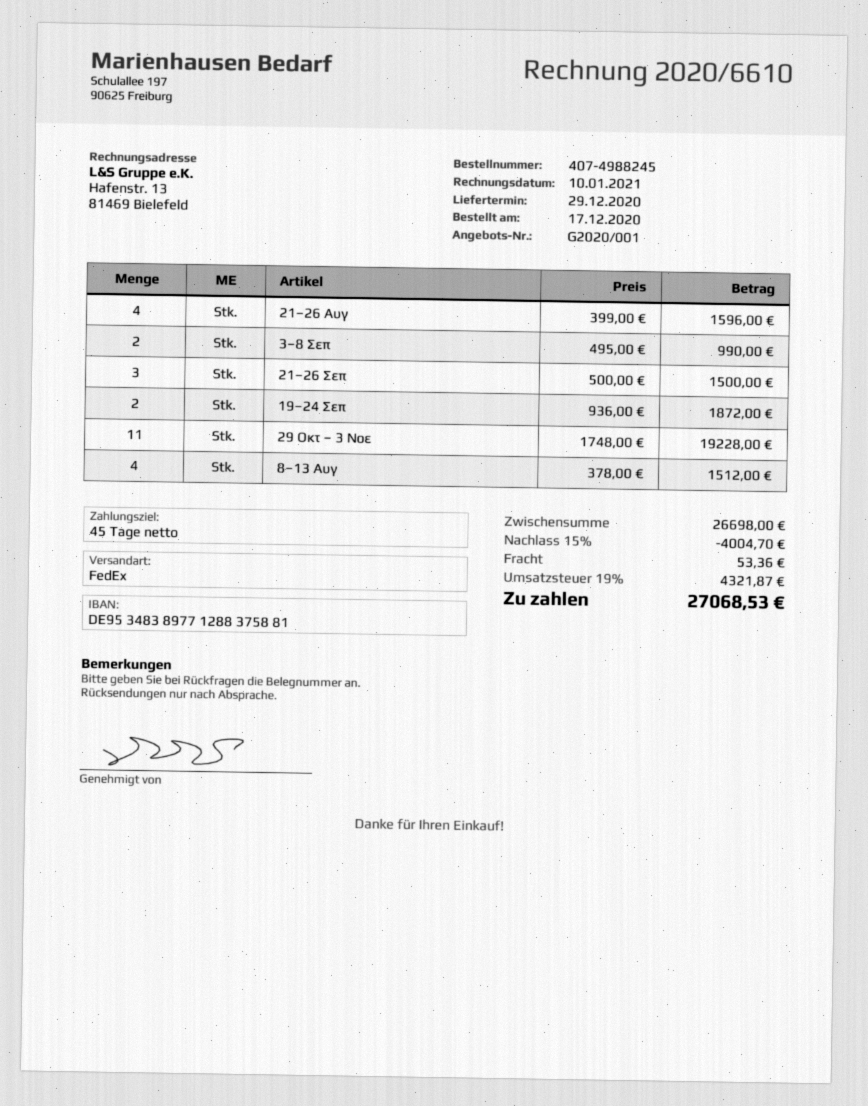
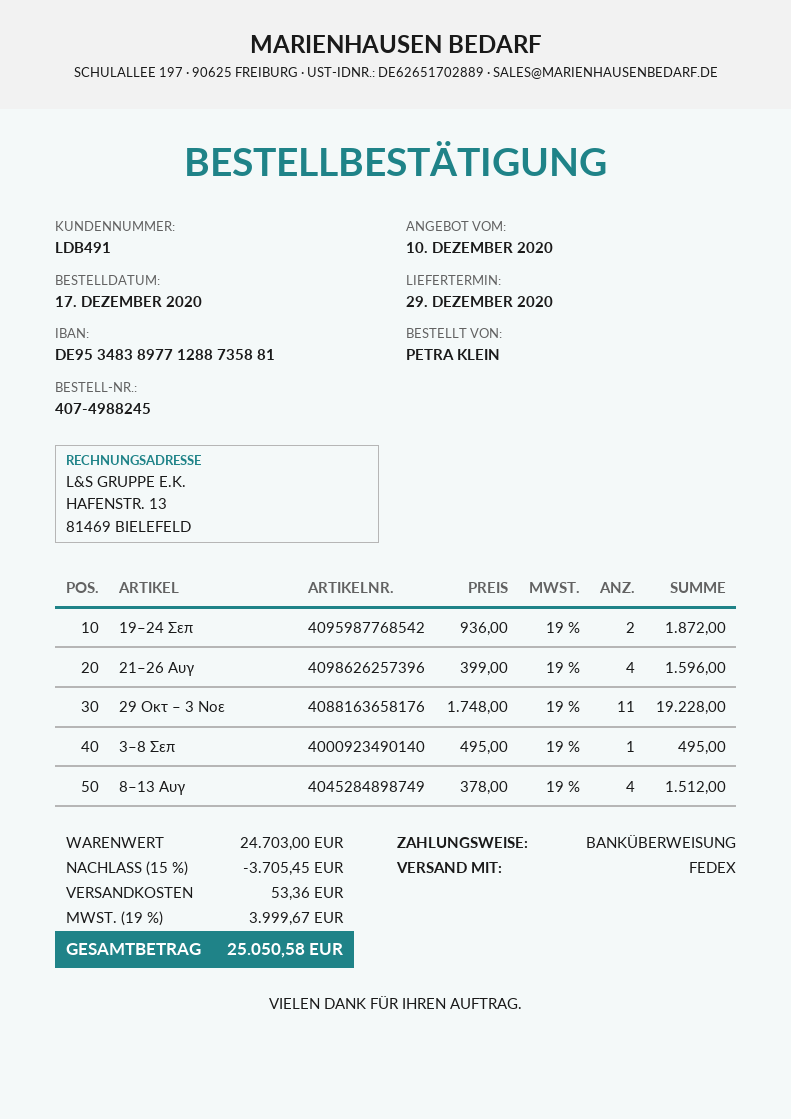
bank account: DE95348389771288375881 -> DE95348389771288735881
3–8 Σεπ: 2 x 495.00 = 990.00 -> 1 x 495.00 = 495.00
21–26 Σεπ: 3 x 500.00 = 1500.00 -> none
subtotal: 26698.00 -> 24703.00
discount: 15% = 4004.70 -> 15% = 3705.45
tax: 19% = 4321.87 -> 19% = 3999.67
total: 27068.53 -> 25050.58

